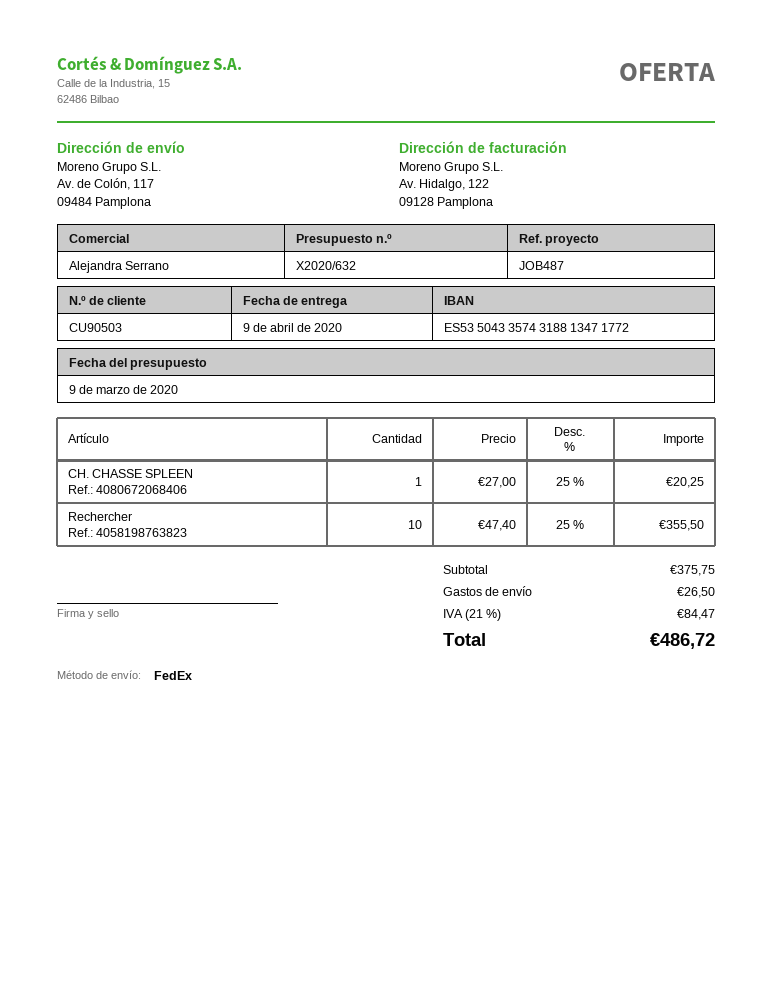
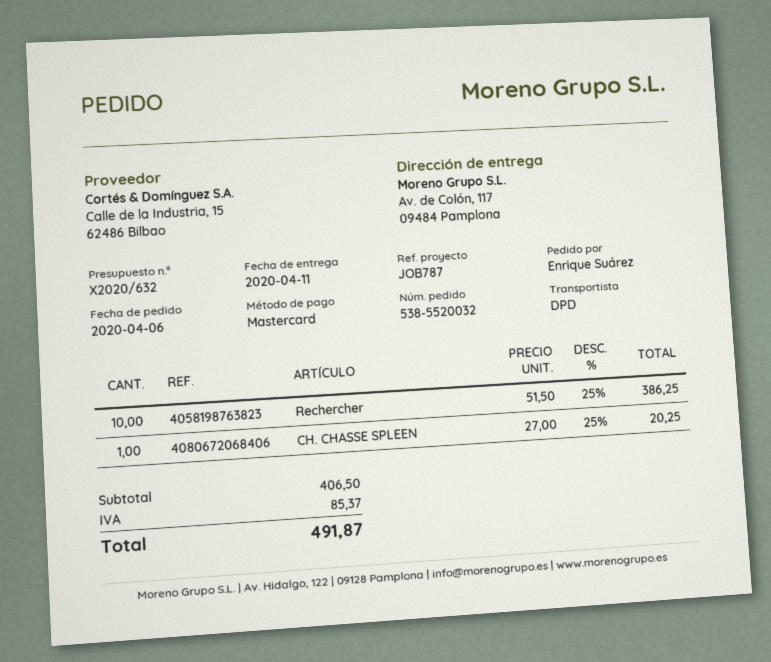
delivery date: 2020-04-09 -> 2020-04-11
reference: JOB487 -> JOB787
shipping method: FedEx -> DPD
Rechercher: 10 x 47.40 - 25% = 355.50 -> 10 x 51.50 - 25% = 386.25
subtotal: 375.75 -> 406.50
shipping: 26.50 -> none
tax: 84.47 -> 85.37
total: 486.72 -> 491.87

